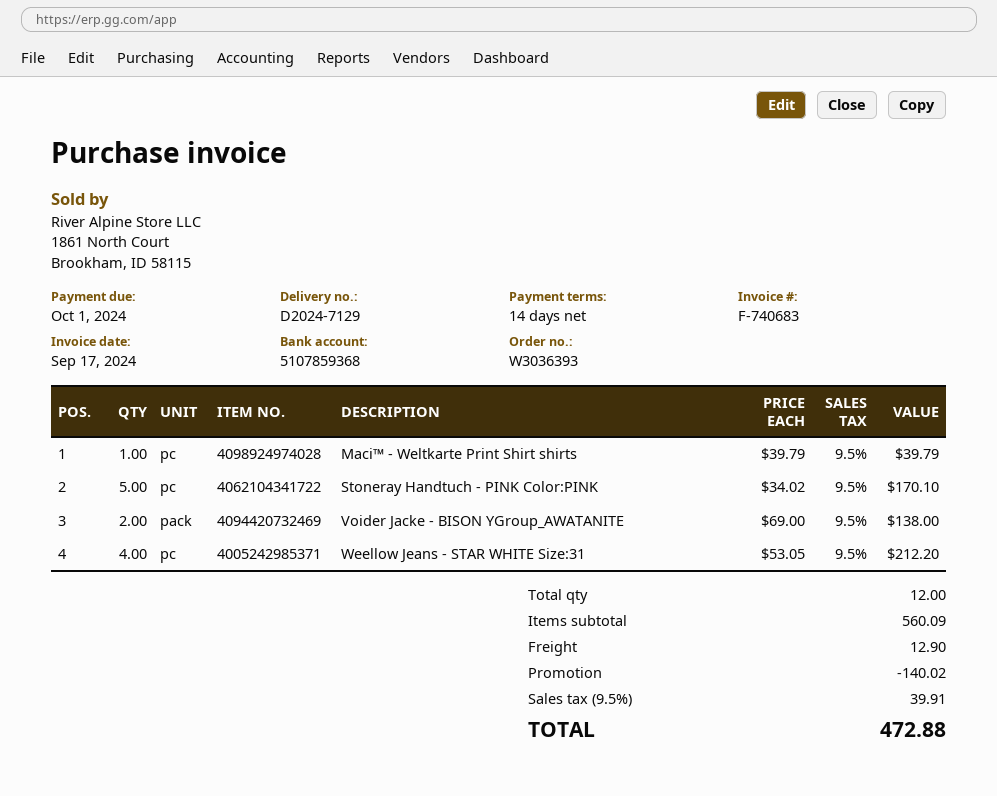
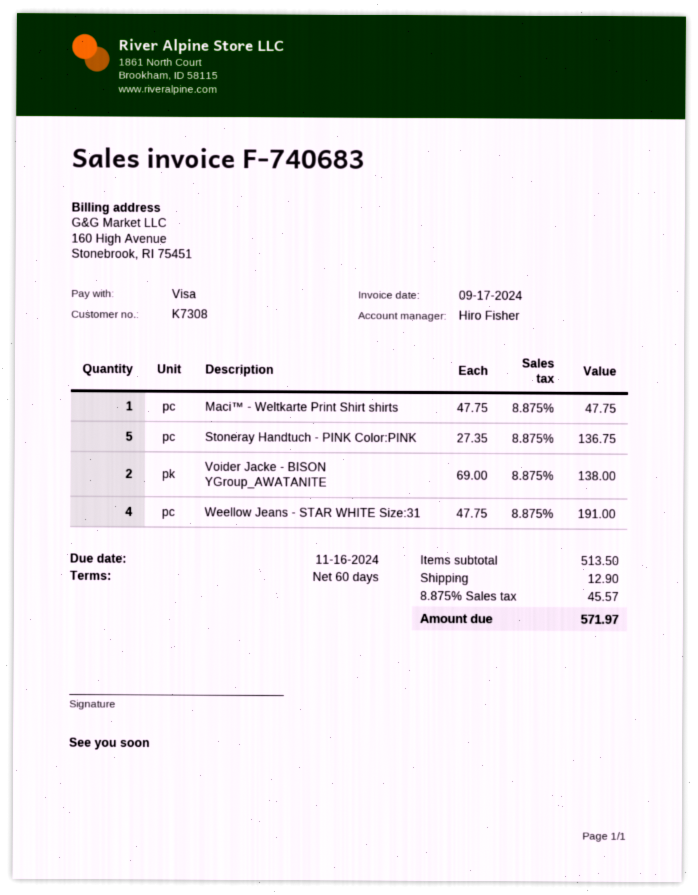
payment terms: 14 days -> 60 days
due date: 2024-10-01 -> 2024-11-16
Maci™ - Weltkarte Print Shirt shirts: 1 x 39.79 = 39.79 -> 1 x 47.75 = 47.75
Stoneray Handtuch - PINK Color:PINK: 5 x 34.02 = 170.10 -> 5 x 27.35 = 136.75
Weellow Jeans - STAR WHITE Size:31: 4 x 53.05 = 212.20 -> 4 x 47.75 = 191.00
subtotal: 560.09 -> 513.50
discount: 140.02 -> none
tax: 9.5% = 39.91 -> 8.875% = 45.57
total: 472.88 -> 571.97

